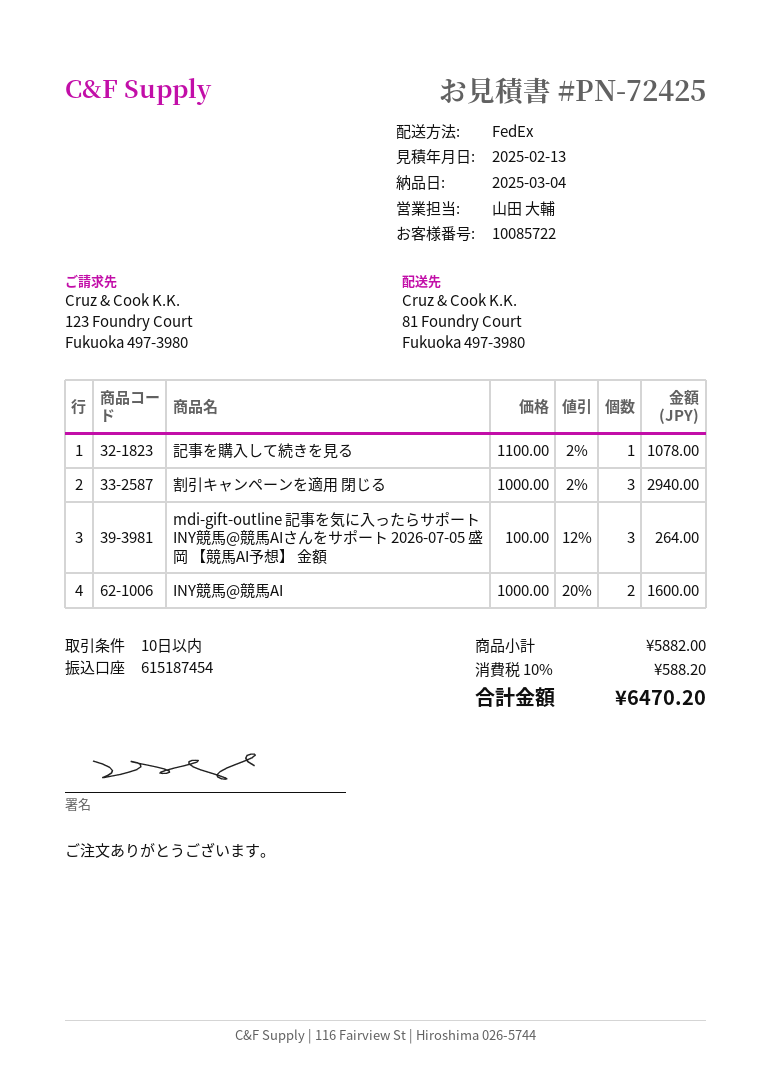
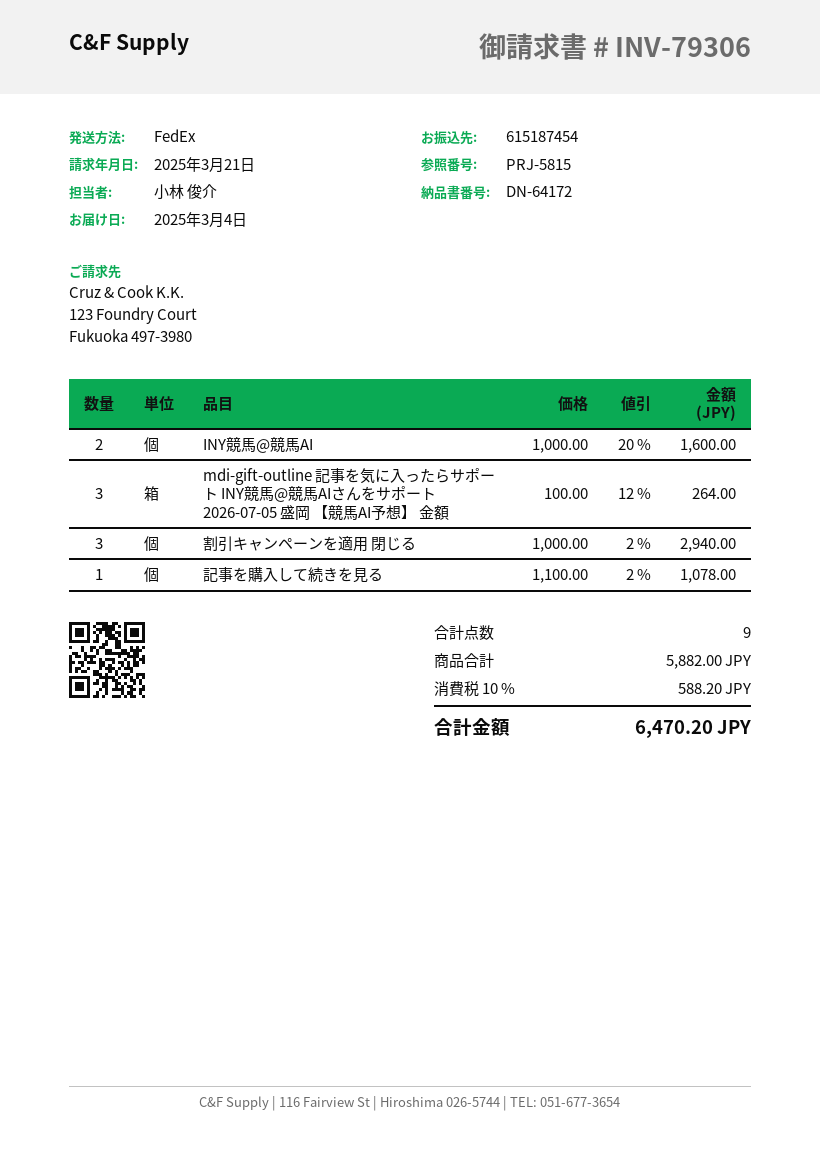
sales rep: 山田 大輔 -> 小林 俊介

